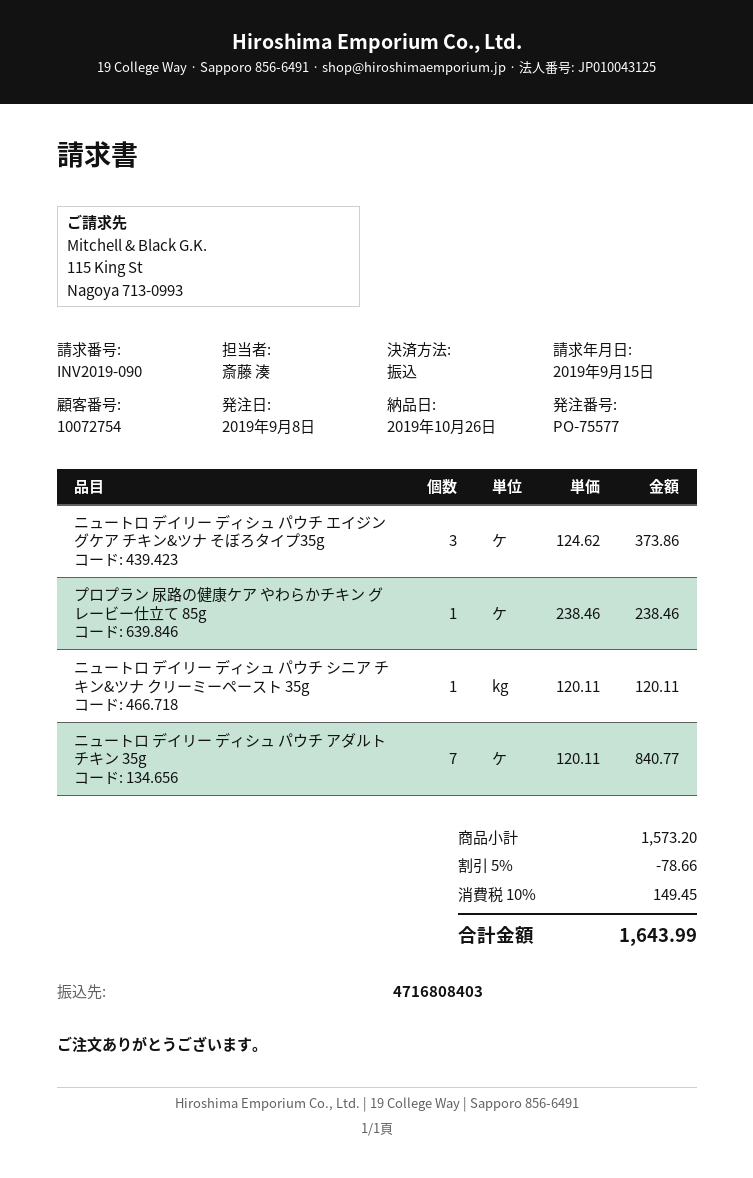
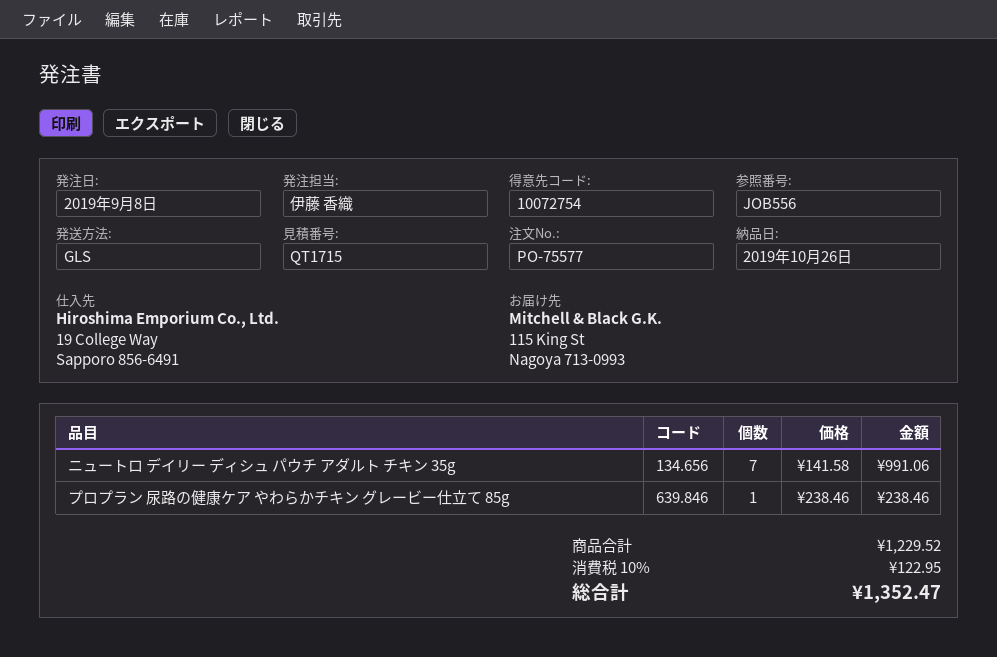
ニュートロ デイリー ディシュ パウチ エイジングケア チキン&ツナ そぼろタイプ35g: 3 x 124.62 = 373.86 -> none
ニュートロ デイリー ディシュ パウチ シニア チキン&ツナ クリーミーペースト 35g: 1 x 120.11 = 120.11 -> none
ニュートロ デイリー ディシュ パウチ アダルト チキン 35g: 7 x 120.11 = 840.77 -> 7 x 141.58 = 991.06
subtotal: 1573.20 -> 1229.52
discount: 5% = 78.66 -> none
tax: 10% = 149.45 -> 10% = 122.95
total: 1643.99 -> 1352.47

